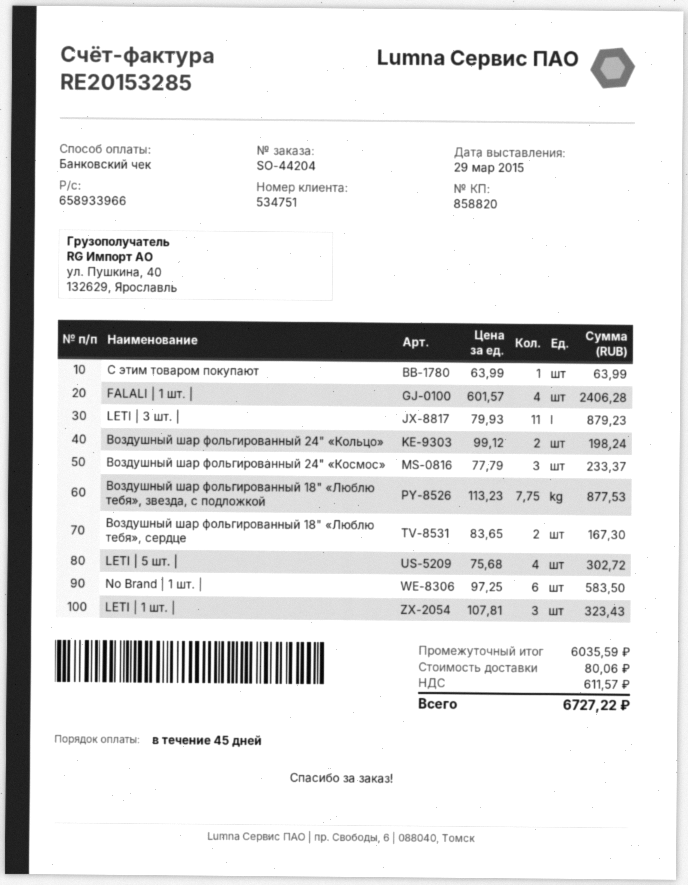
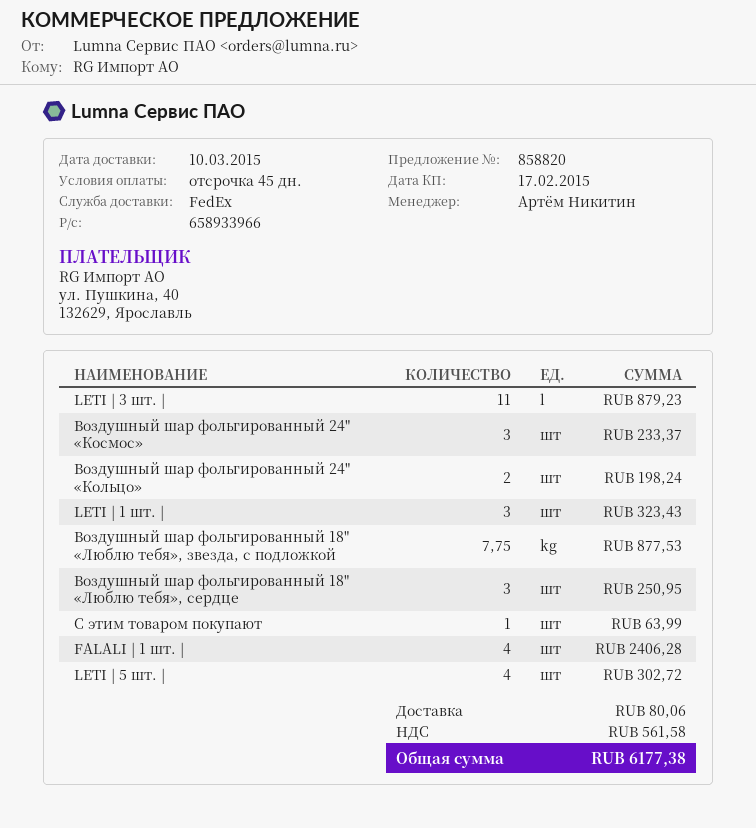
Воздушный шар фольгированный 18" «Люблю тебя», сердце: 2 for 167.30 -> 3 for 250.95
No Brand | 1 шт. |: 6 for 583.50 -> none
tax: 611.57 -> 561.58
total: 6727.22 -> 6177.38

